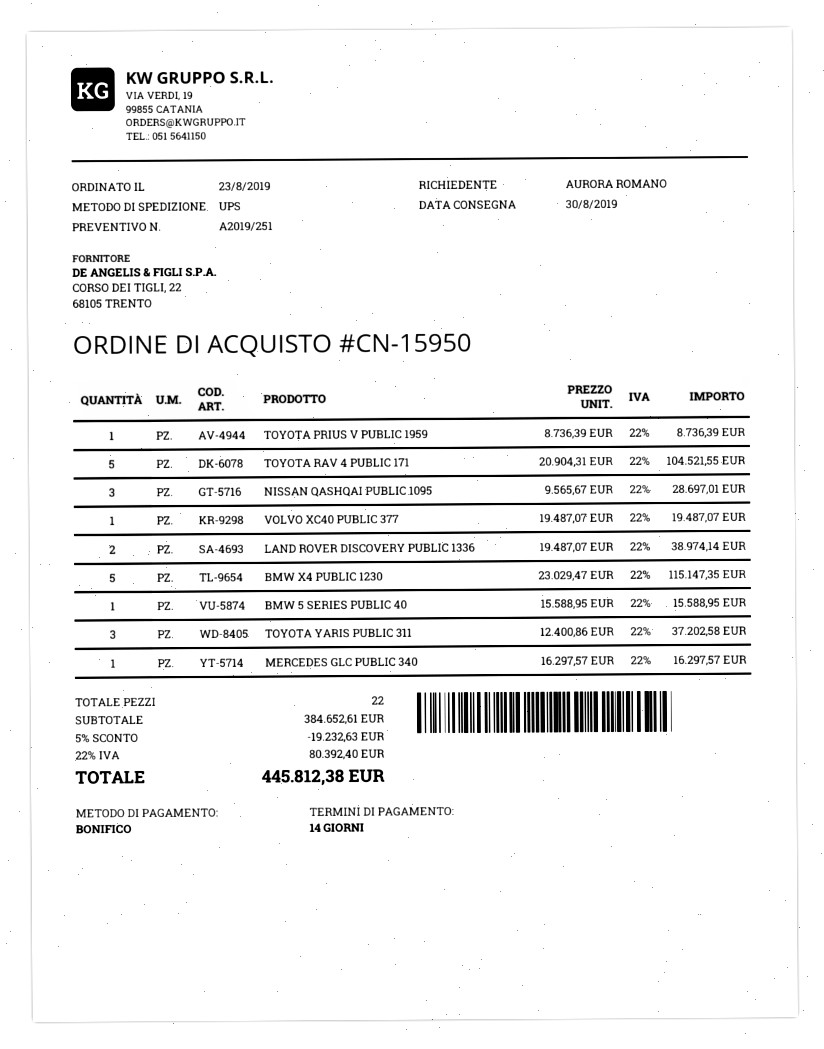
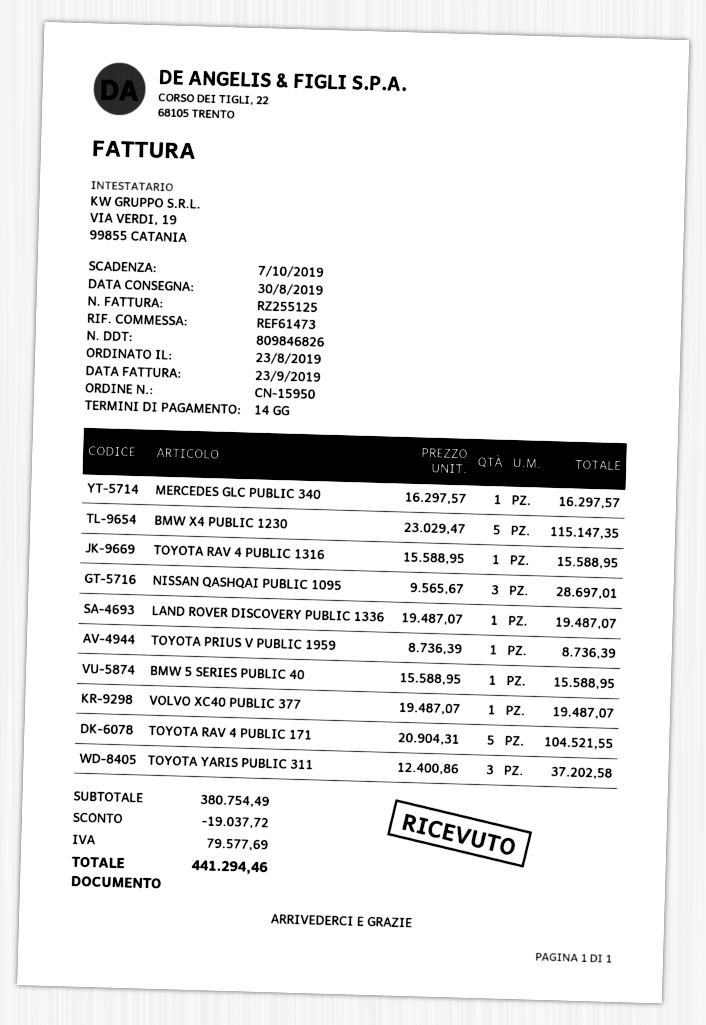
LAND ROVER DISCOVERY PUBLIC 1336: 2 x 19487.07 = 38974.14 -> 1 x 19487.07 = 19487.07
TOYOTA RAV 4 PUBLIC 1316: none -> 1 x 15588.95 = 15588.95
subtotal: 384652.61 -> 380754.49
discount: 19232.63 -> 19037.72
tax: 80392.40 -> 79577.69
total: 445812.38 -> 441294.46

